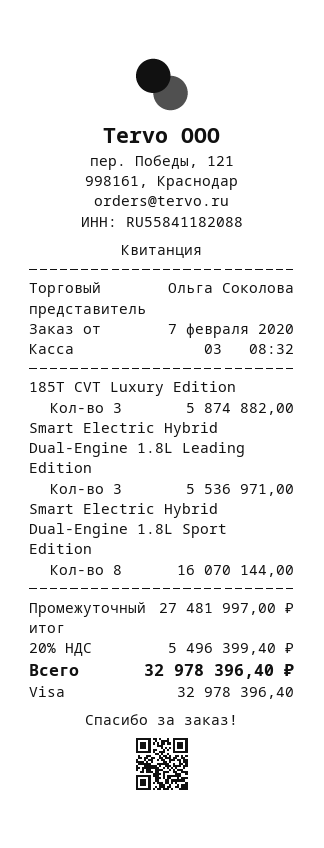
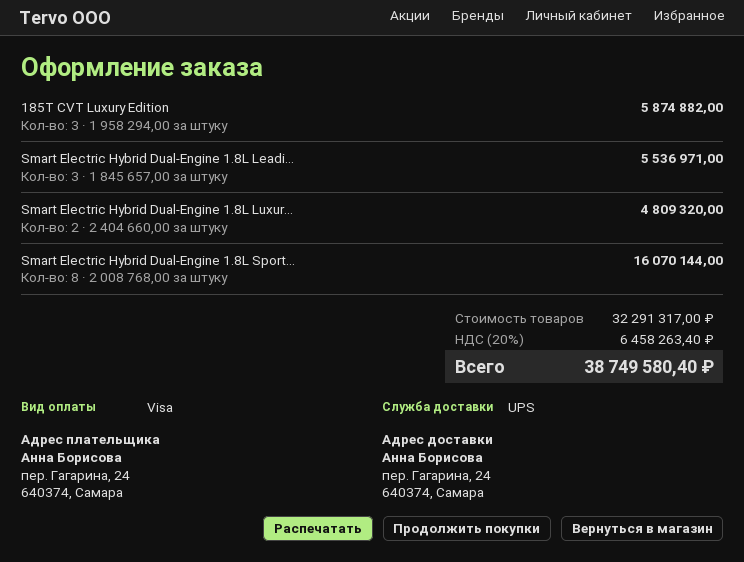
Smart Electric Hybrid Dual-Engine 1.8L Luxur...: none -> 2 for 4809320.00
subtotal: 27481997.00 -> 32291317.00
tax: 20% = 5496399.40 -> 20% = 6458263.40
total: 32978396.40 -> 38749580.40

